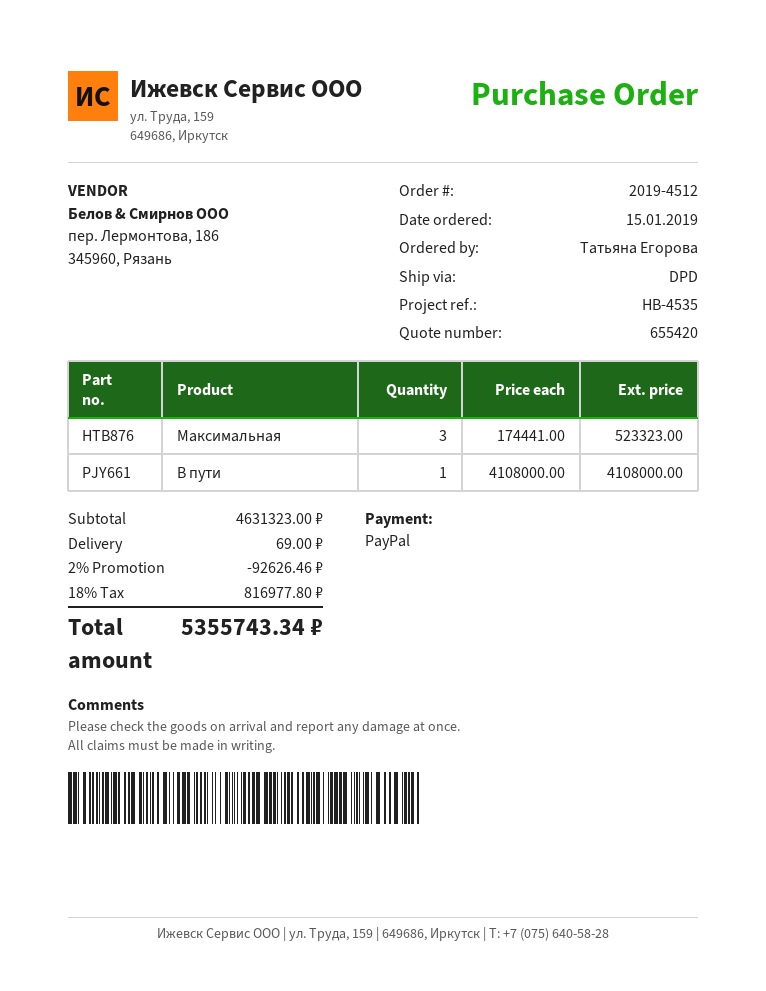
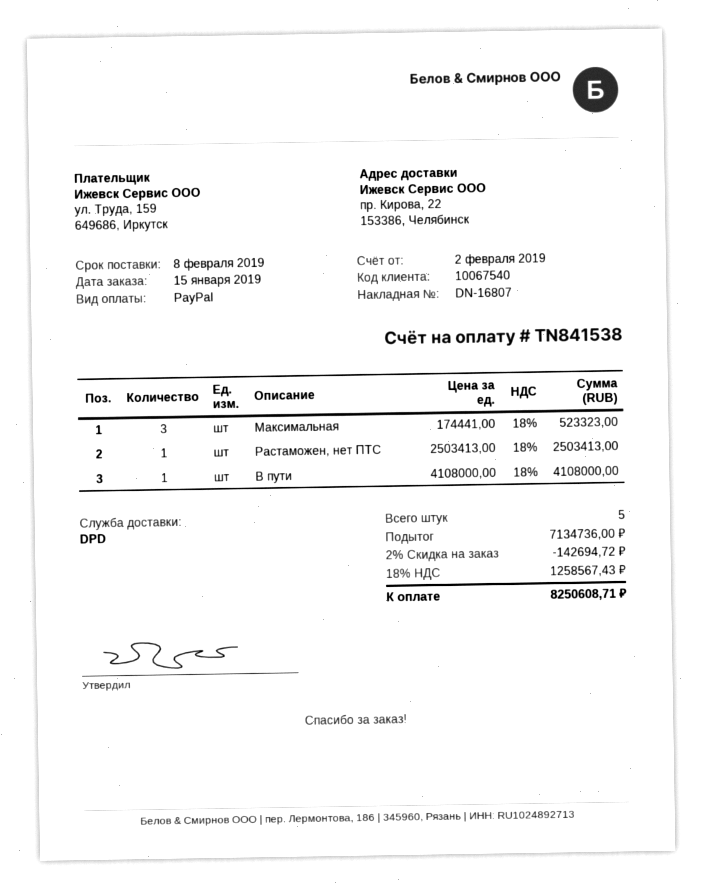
Растаможен, нет ПТС: none -> 1 x 2503413.00 = 2503413.00
subtotal: 4631323.00 -> 7134736.00
discount: 2% = 92626.46 -> 2% = 142694.72
shipping: 69.00 -> none
tax: 18% = 816977.80 -> 18% = 1258567.43
total: 5355743.34 -> 8250608.71

